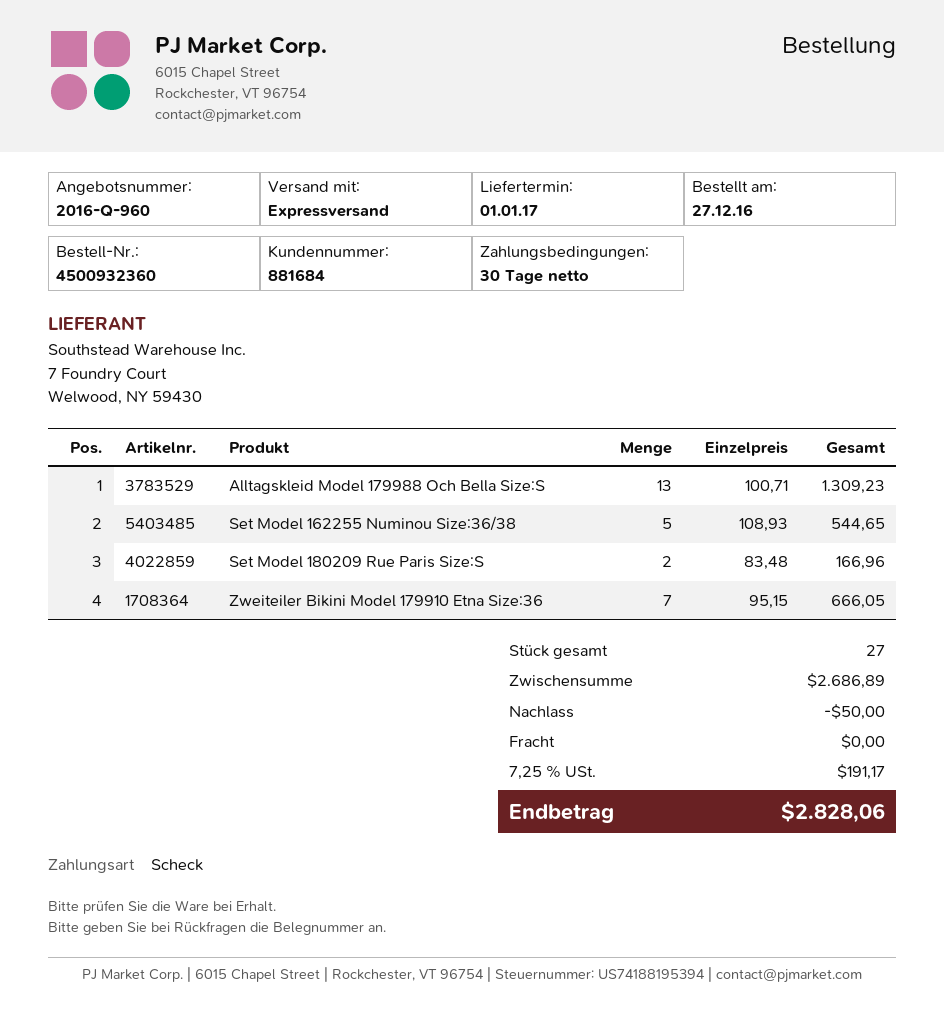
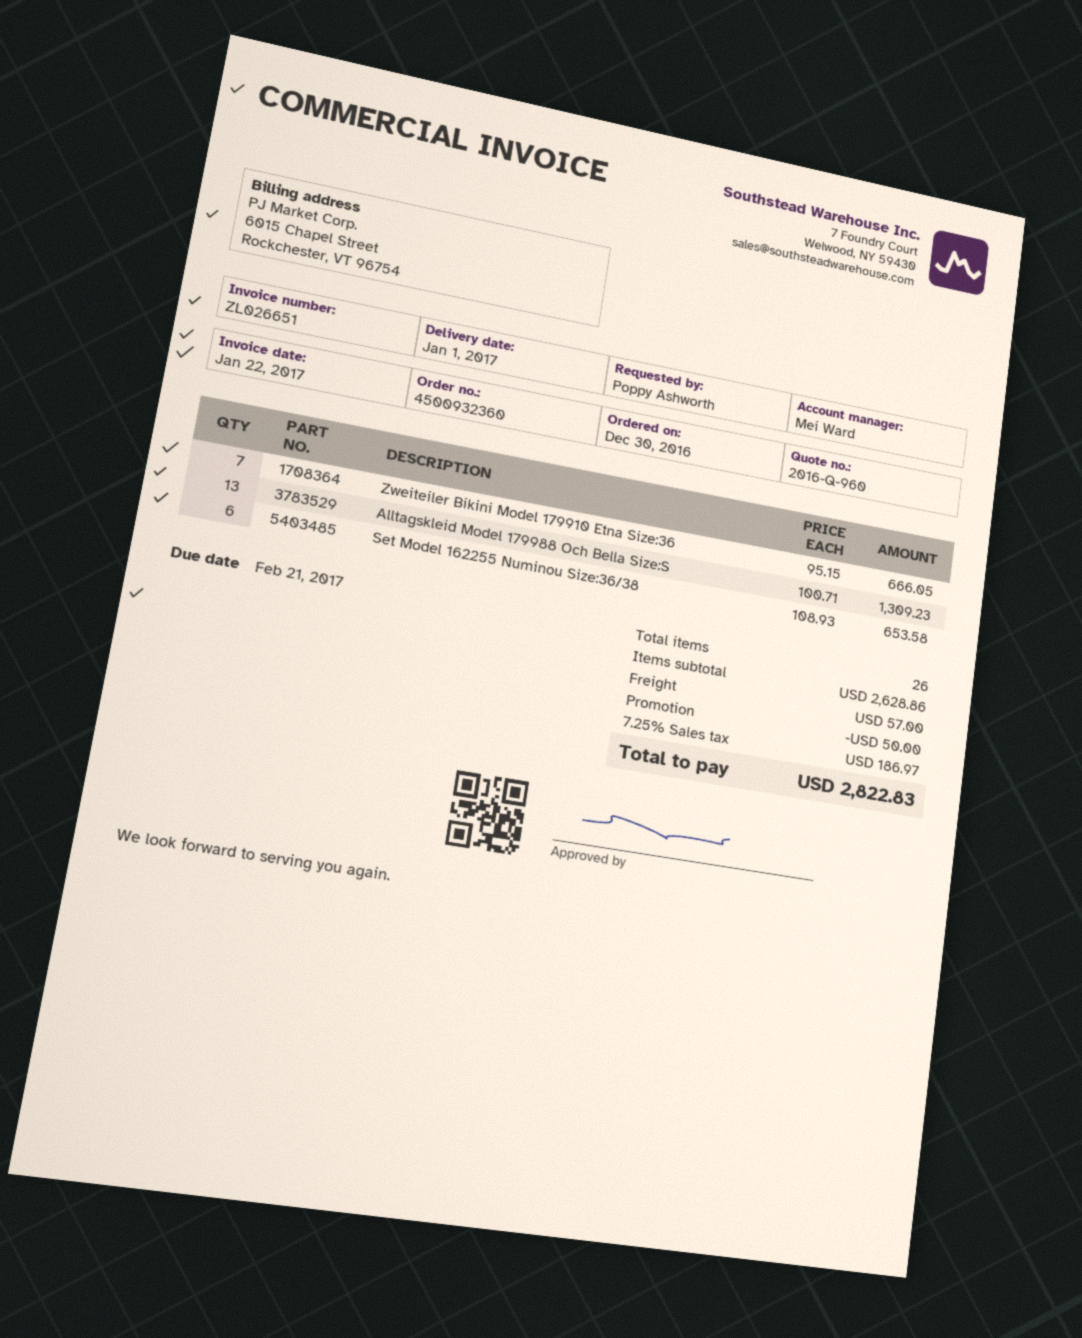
order date: 2016-12-27 -> 2016-12-30
Set Model 162255 Numinou Size:36/38: 5 x 108.93 = 544.65 -> 6 x 108.93 = 653.58
Set Model 180209 Rue Paris Size:S: 2 x 83.48 = 166.96 -> none
total quantity: 27 -> 26
subtotal: 2686.89 -> 2628.86
shipping: 0.00 -> 57.00
tax: 7.25% = 191.17 -> 7.25% = 186.97
total: 2828.06 -> 2822.83

